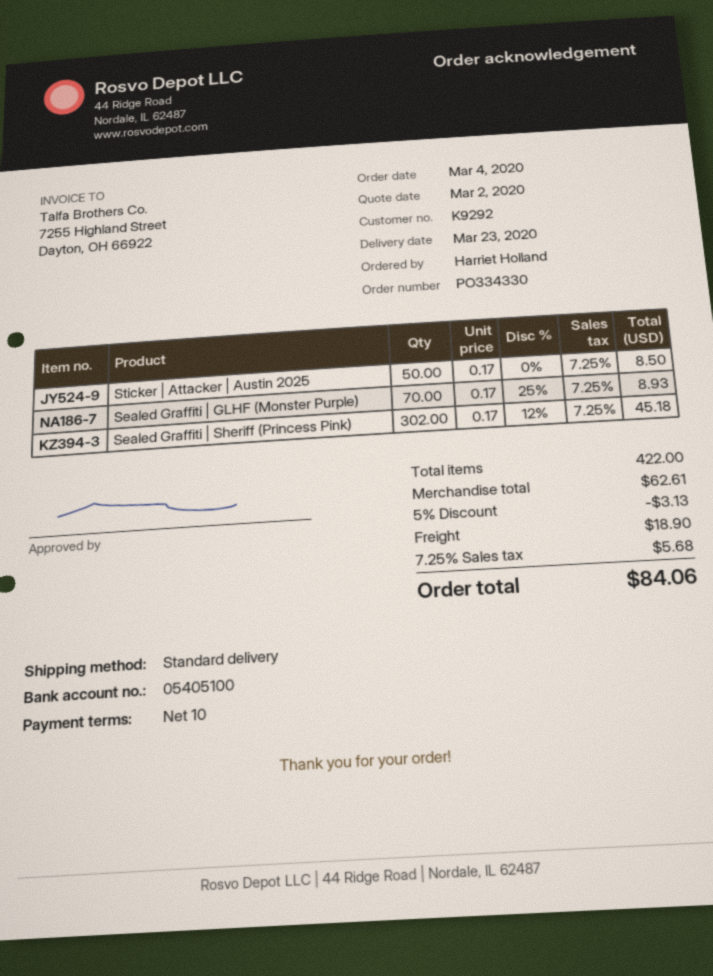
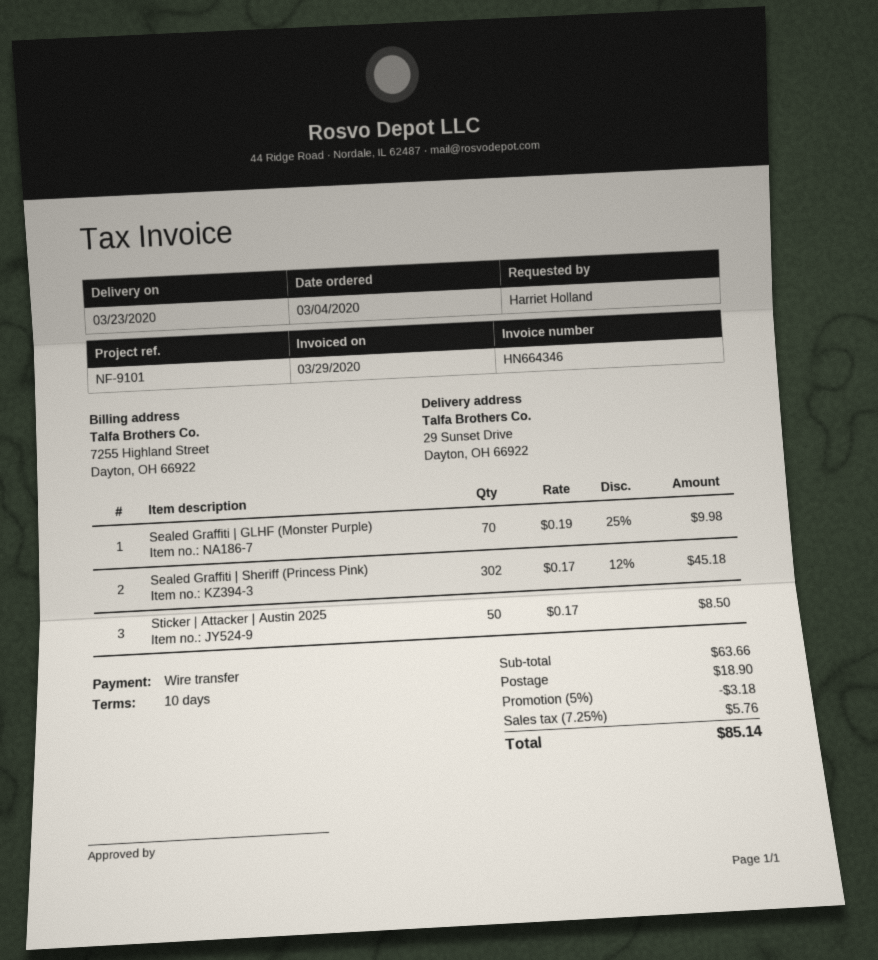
Sealed Graffiti | GLHF (Monster Purple): 70 x 0.17 - 25% = 8.93 -> 70 x 0.19 - 25% = 9.98
subtotal: 62.61 -> 63.66
discount: 5% = 3.13 -> 5% = 3.18
tax: 7.25% = 5.68 -> 7.25% = 5.76
total: 84.06 -> 85.14

